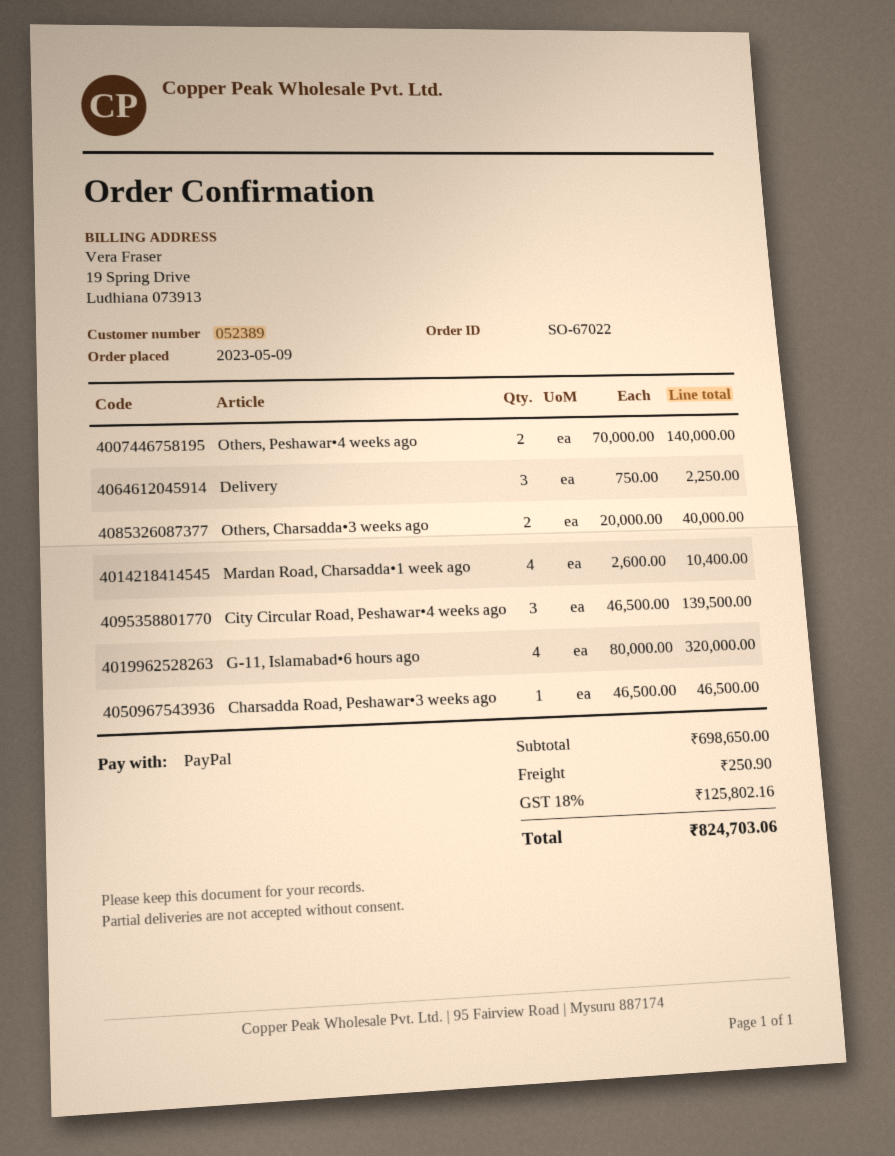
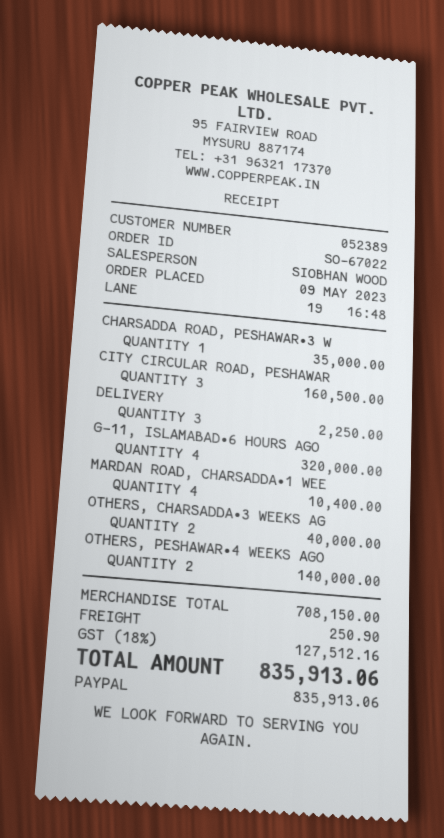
City Circular Road, Peshawar•4 weeks ago: 3 for 139500.00 -> 3 for 160500.00
Charsadda Road, Peshawar•3 weeks ago: 1 for 46500.00 -> 1 for 35000.00
subtotal: 698650.00 -> 708150.00
tax: 18% = 125802.16 -> 18% = 127512.16
total: 824703.06 -> 835913.06

